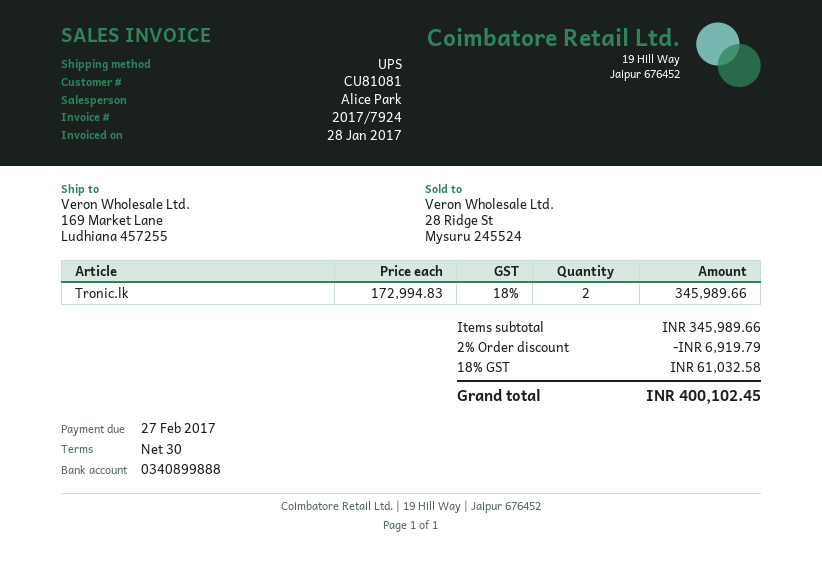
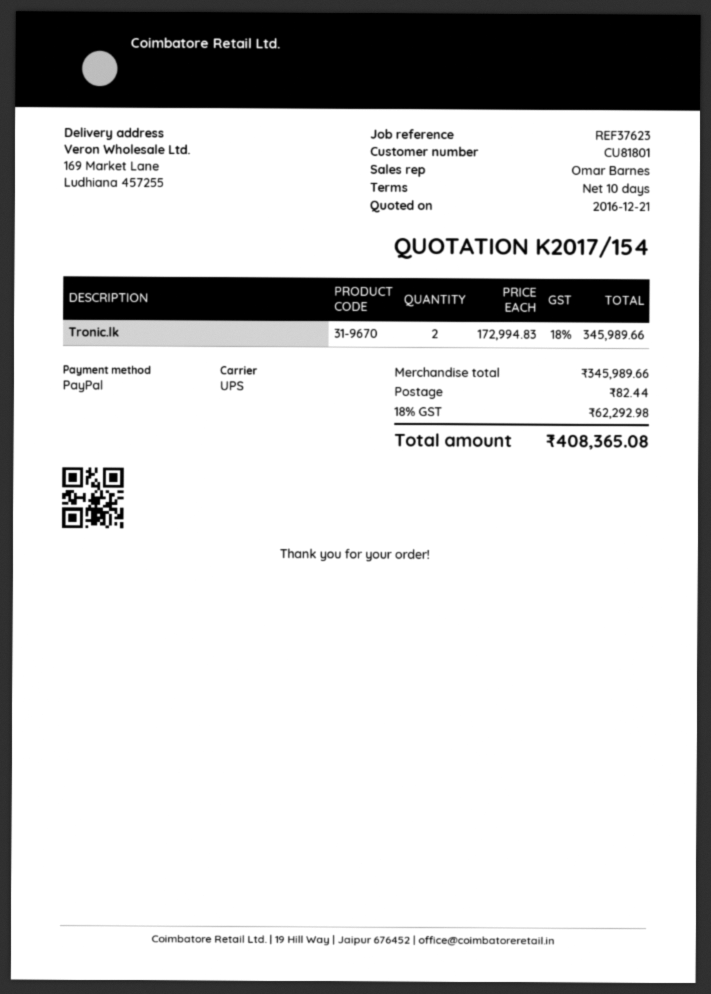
payment terms: 30 days -> 10 days
customer number: CU81081 -> CU81801
sales rep: Alice Park -> Omar Barnes
discount: 2% = 6919.79 -> none
shipping: none -> 82.44
tax: 18% = 61032.58 -> 18% = 62292.98
total: 400102.45 -> 408365.08

